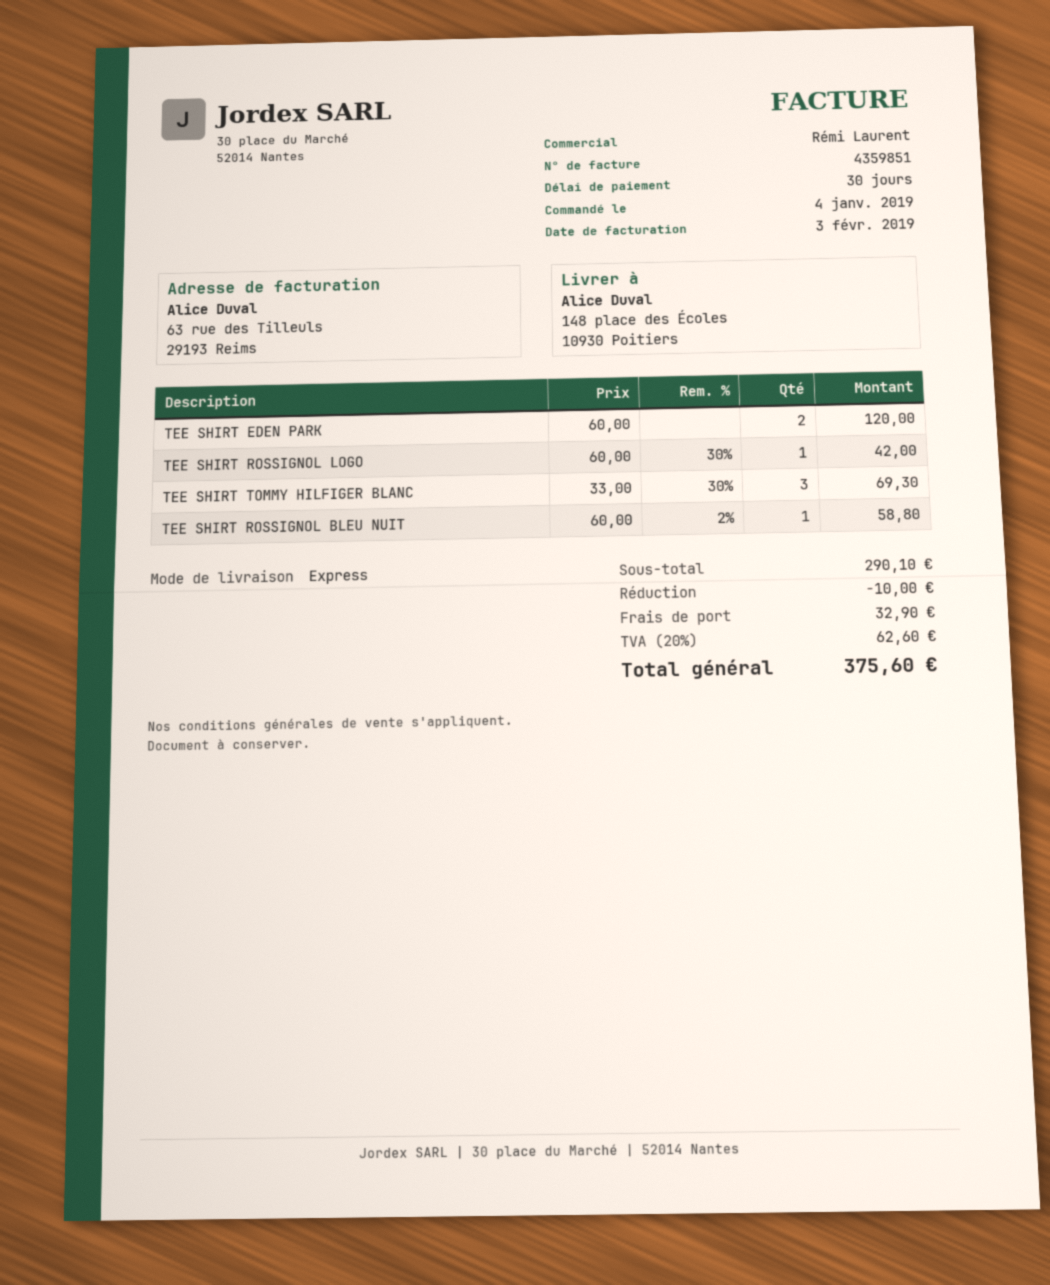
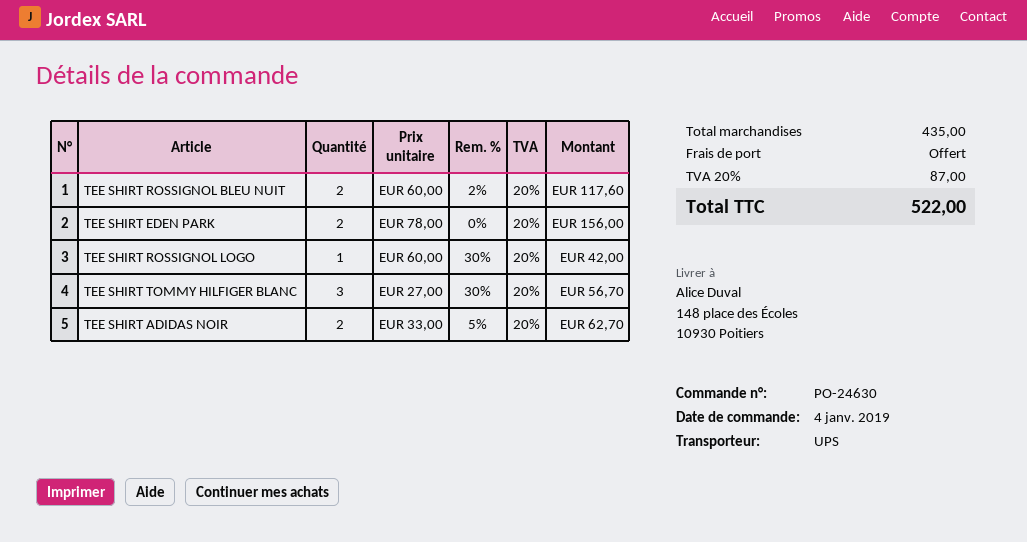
shipping method: express -> UPS
TEE SHIRT EDEN PARK: 2 x 60.00 = 120.00 -> 2 x 78.00 = 156.00
TEE SHIRT TOMMY HILFIGER BLANC: 3 x 33.00 - 30% = 69.30 -> 3 x 27.00 - 30% = 56.70
TEE SHIRT ROSSIGNOL BLEU NUIT: 1 x 60.00 - 2% = 58.80 -> 2 x 60.00 - 2% = 117.60
TEE SHIRT ADIDAS NOIR: none -> 2 x 33.00 - 5% = 62.70
subtotal: 290.10 -> 435.00
discount: 10.00 -> none
shipping: 32.90 -> 0.00
tax: 20% = 62.60 -> 20% = 87.00
total: 375.60 -> 522.00

